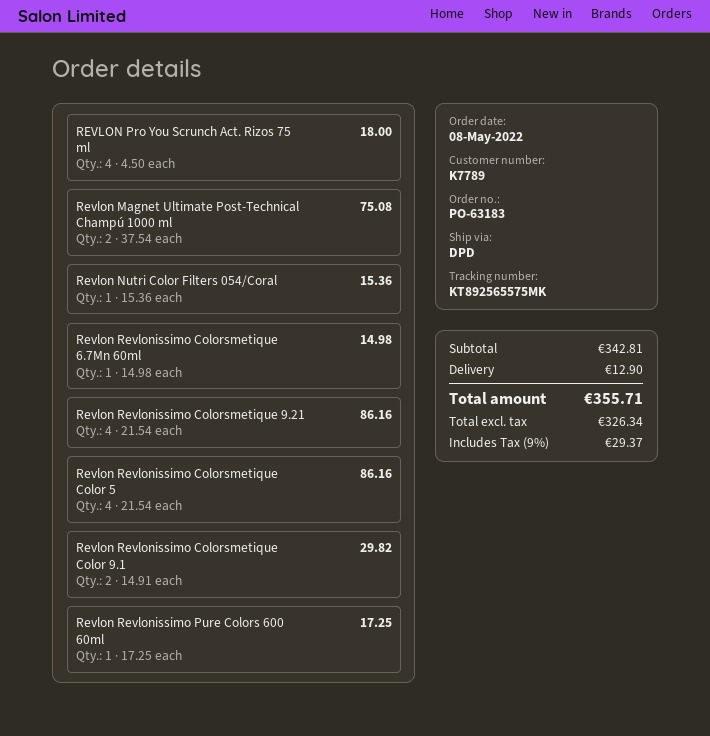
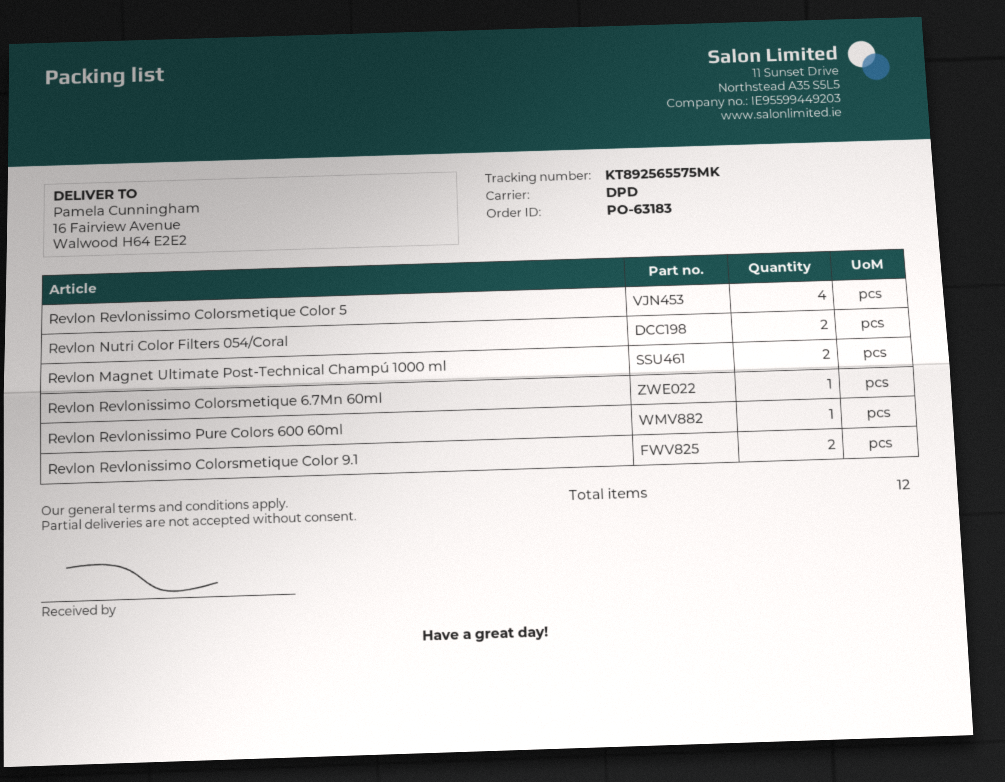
REVLON Pro You Scrunch Act. Rizos 75 ml: 4 -> none
Revlon Nutri Color Filters 054/Coral: 1 -> 2
Revlon Revlonissimo Colorsmetique 9.21: 4 -> none

